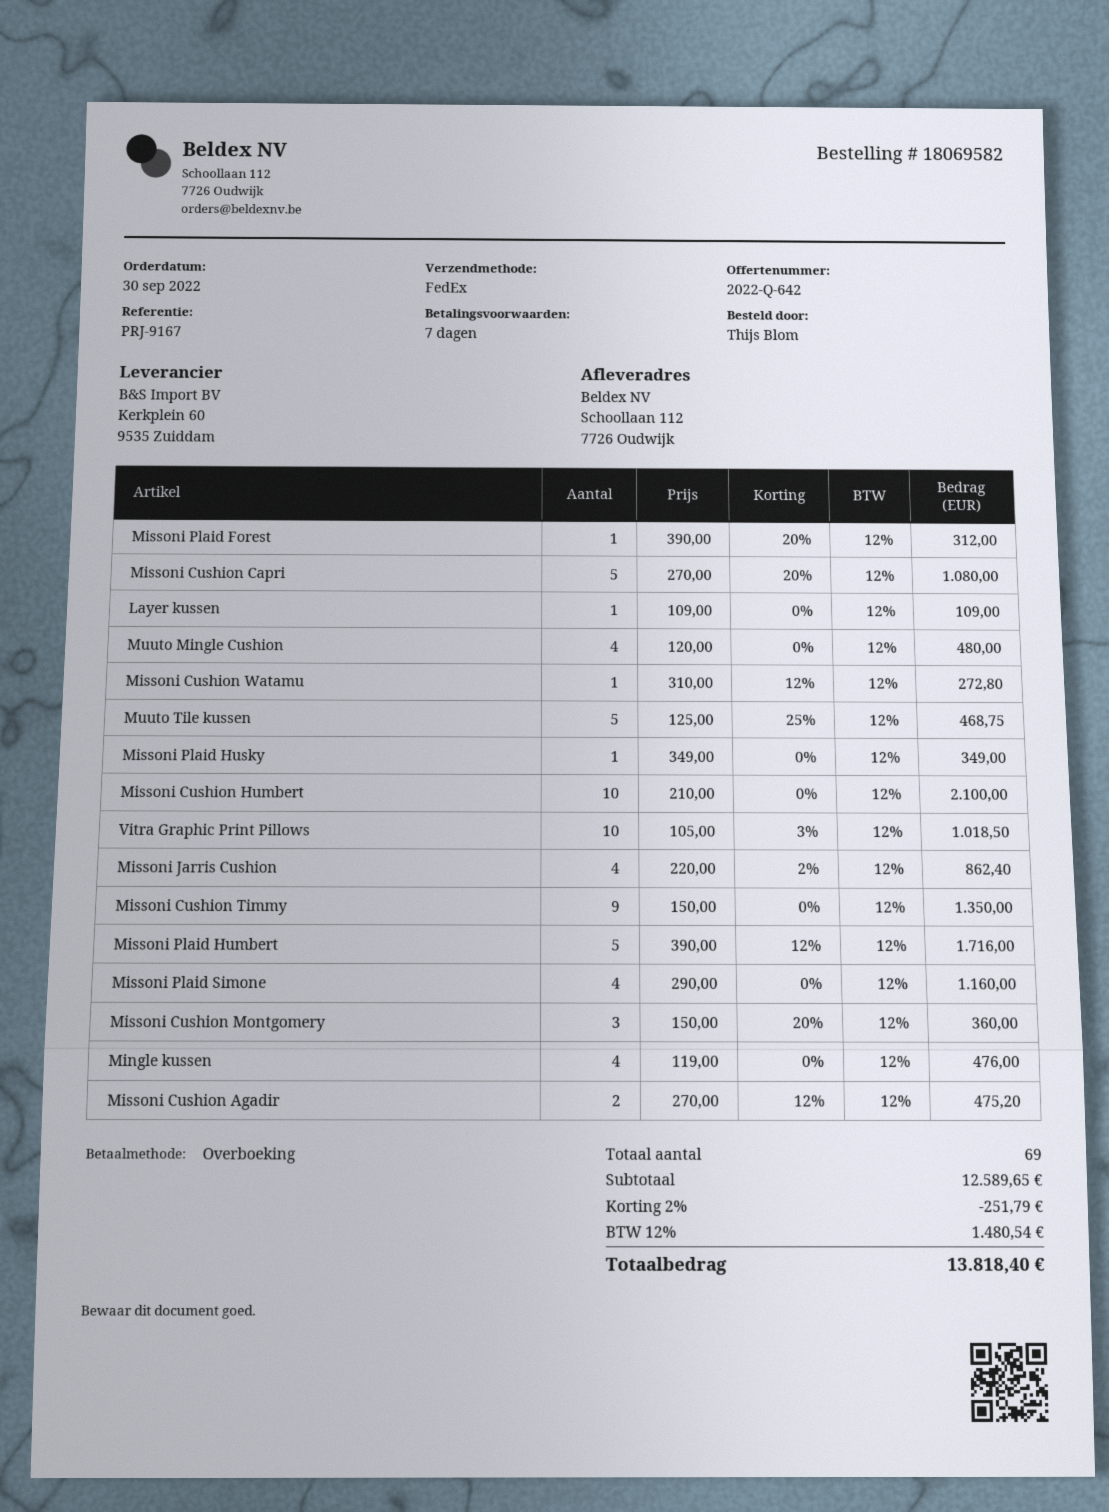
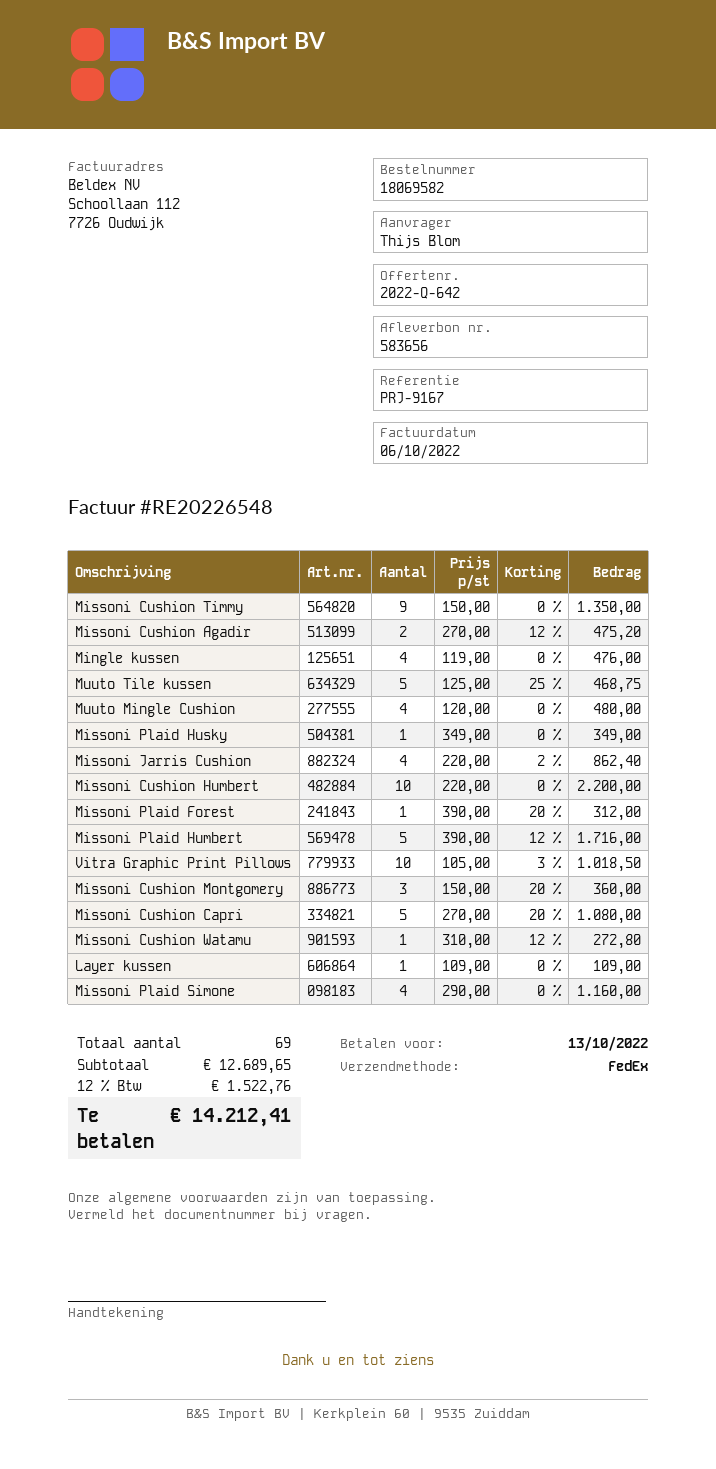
Missoni Cushion Humbert: 10 x 210.00 = 2100.00 -> 10 x 220.00 = 2200.00
subtotal: 12589.65 -> 12689.65
discount: 2% = 251.79 -> none
tax: 12% = 1480.54 -> 12% = 1522.76
total: 13818.40 -> 14212.41

